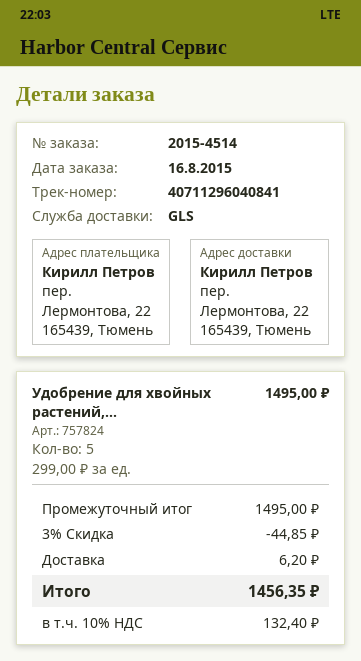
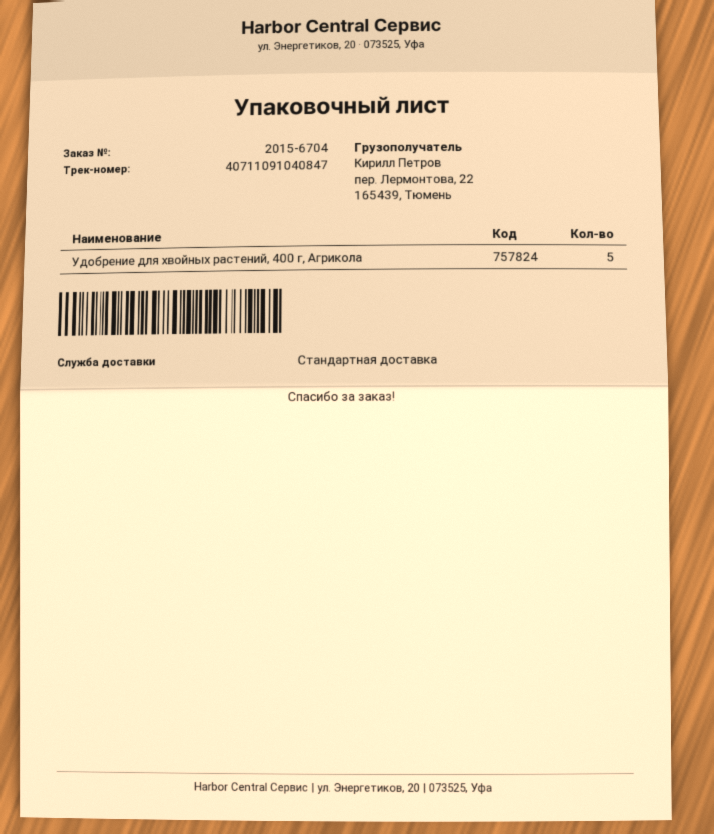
order number: 2015-4514 -> 2015-6704
shipping method: GLS -> standard
tracking number: 40711296040841 -> 40711091040847

